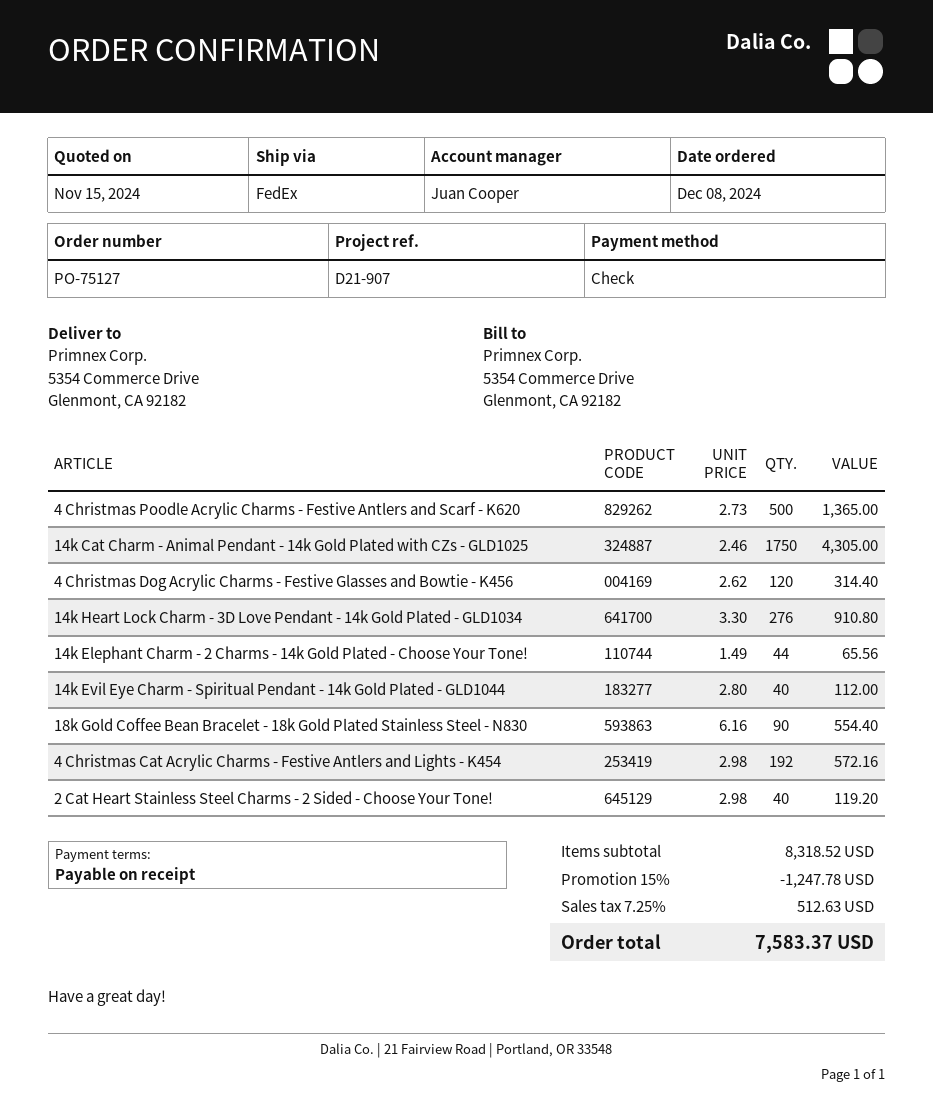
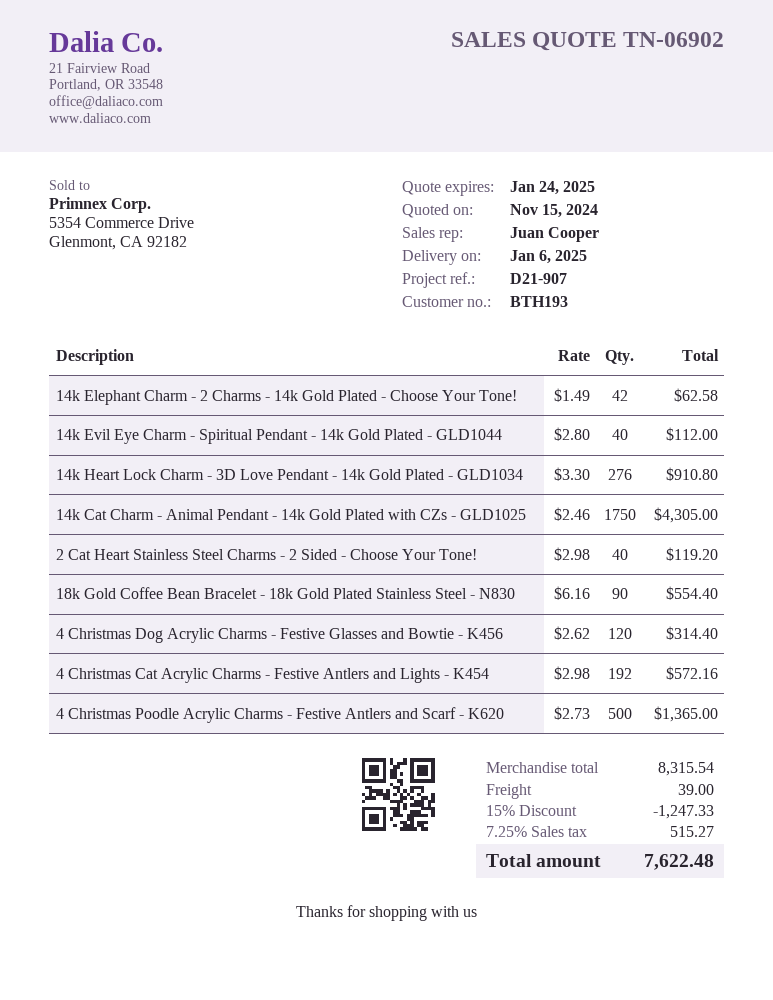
14k Elephant Charm - 2 Charms - 14k Gold Plated - Choose Your Tone!: 44 x 1.49 = 65.56 -> 42 x 1.49 = 62.58
subtotal: 8318.52 -> 8315.54
discount: 15% = 1247.78 -> 15% = 1247.33
shipping: none -> 39.00
tax: 7.25% = 512.63 -> 7.25% = 515.27
total: 7583.37 -> 7622.48

